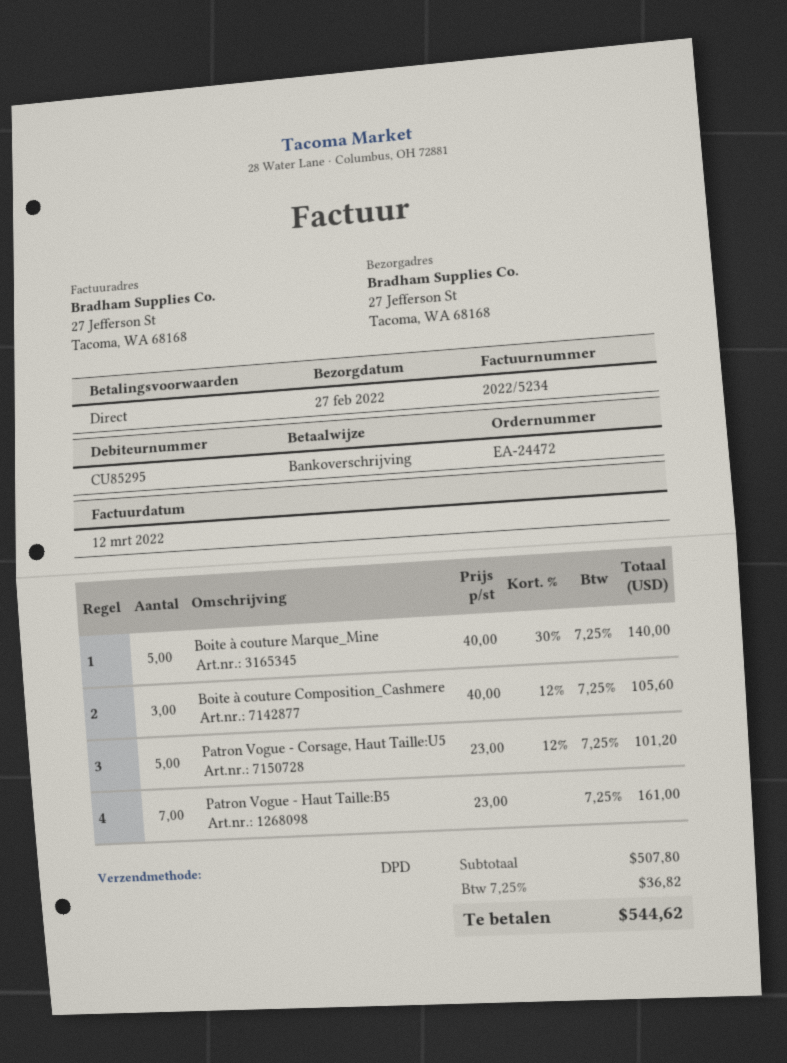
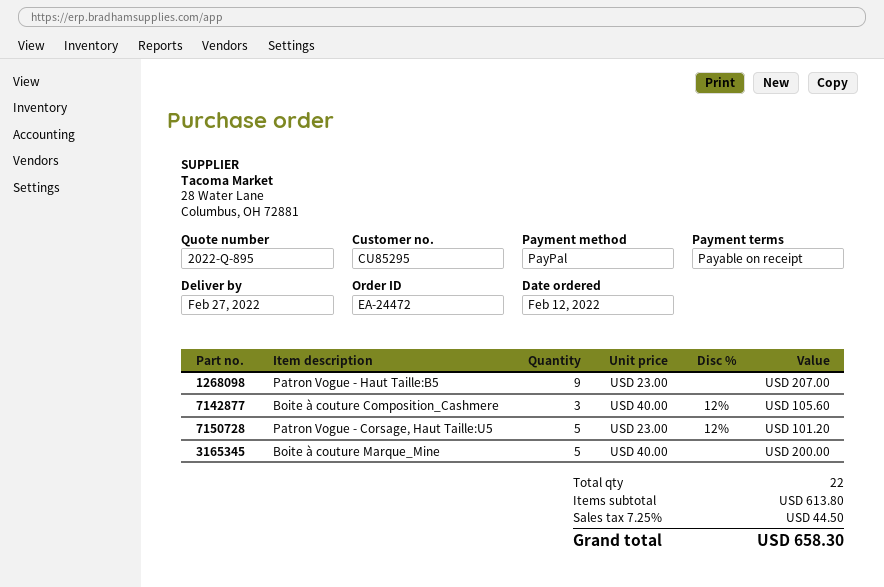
payment method: bank transfer -> PayPal
Boite à couture Marque_Mine: 5 x 40.00 - 30% = 140.00 -> 5 x 40.00 = 200.00
Patron Vogue - Haut Taille:B5: 7 x 23.00 = 161.00 -> 9 x 23.00 = 207.00
subtotal: 507.80 -> 613.80
tax: 7.25% = 36.82 -> 7.25% = 44.50
total: 544.62 -> 658.30

